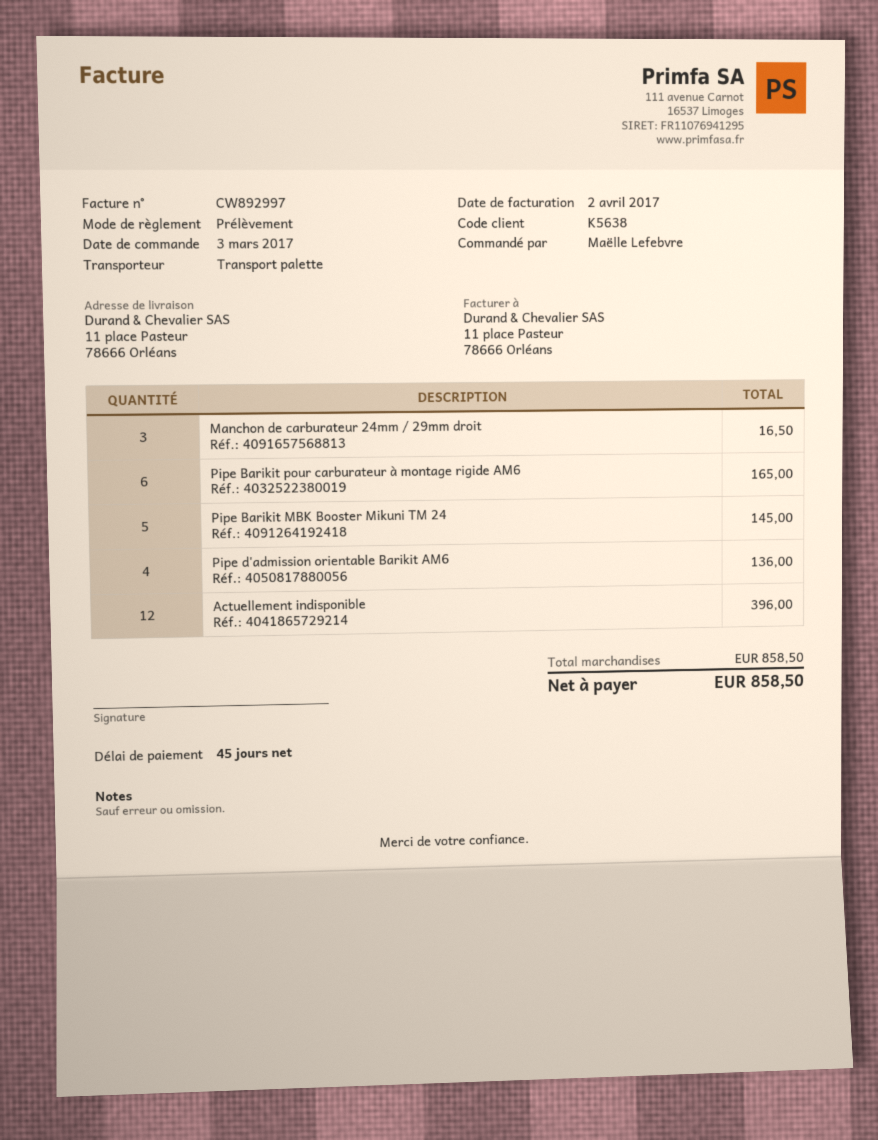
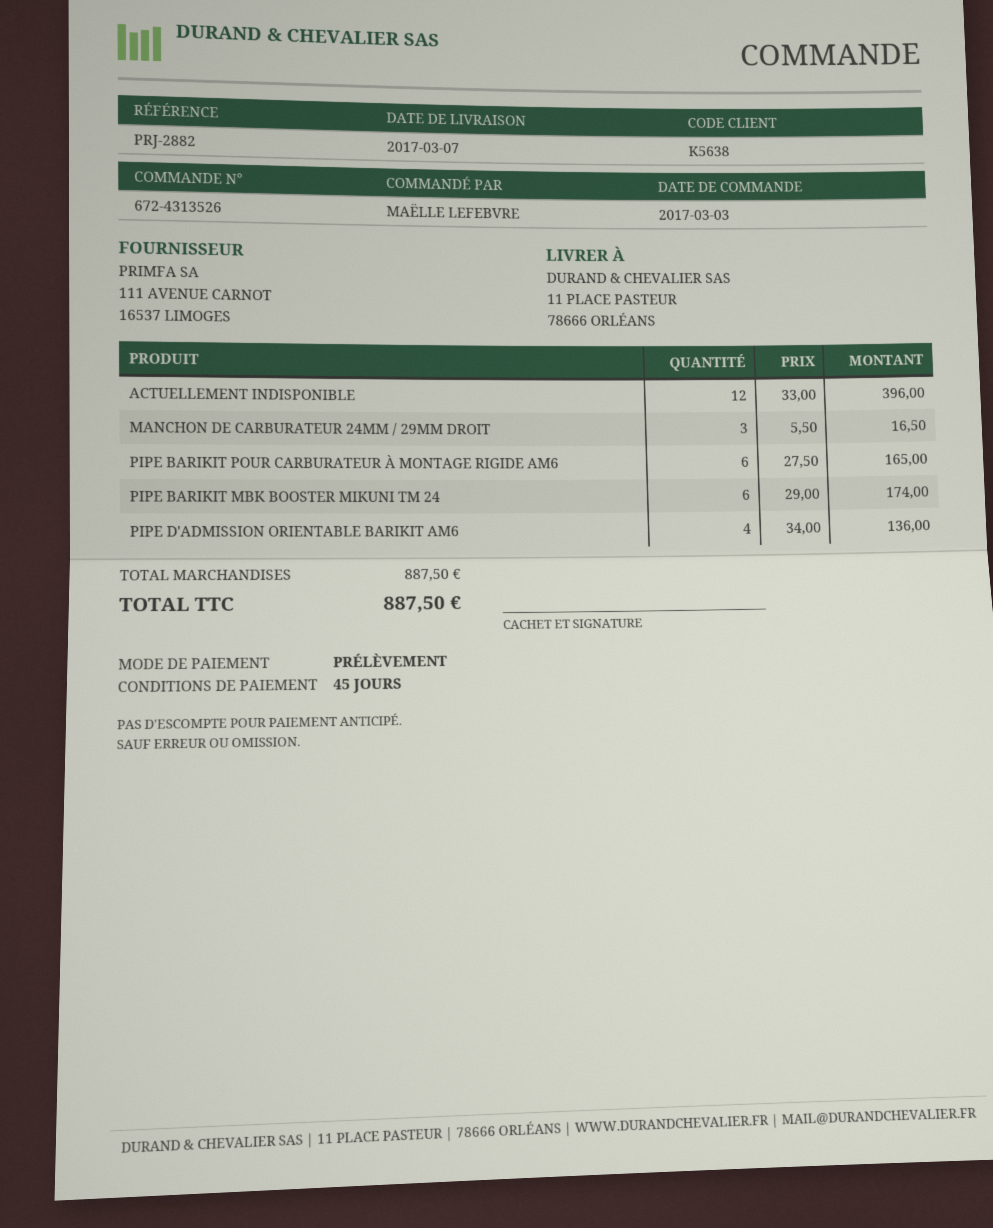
Pipe Barikit MBK Booster Mikuni TM 24: 5 for 145.00 -> 6 for 174.00
subtotal: 858.50 -> 887.50
total: 858.50 -> 887.50

